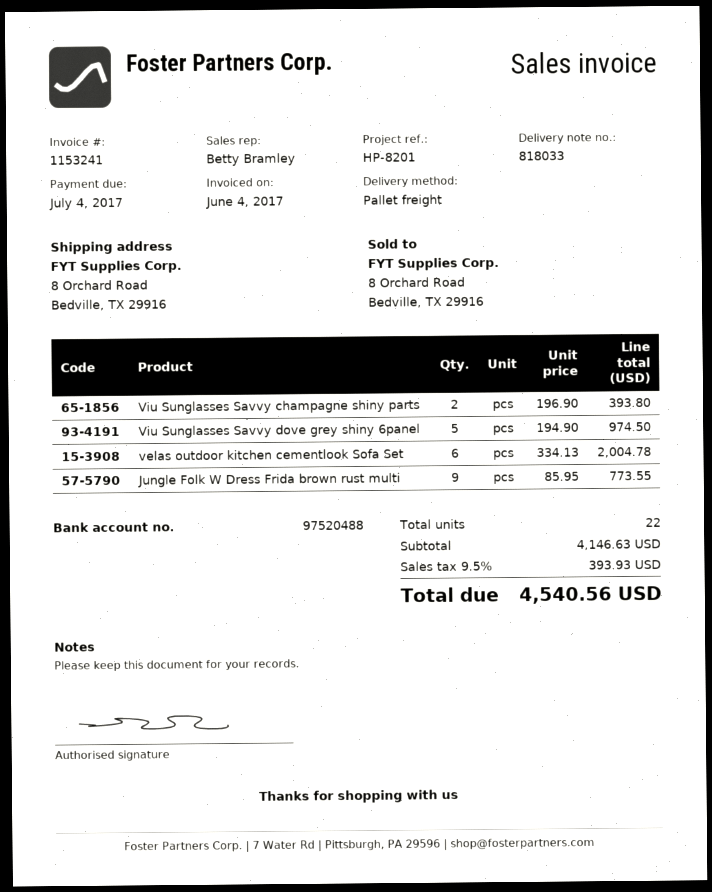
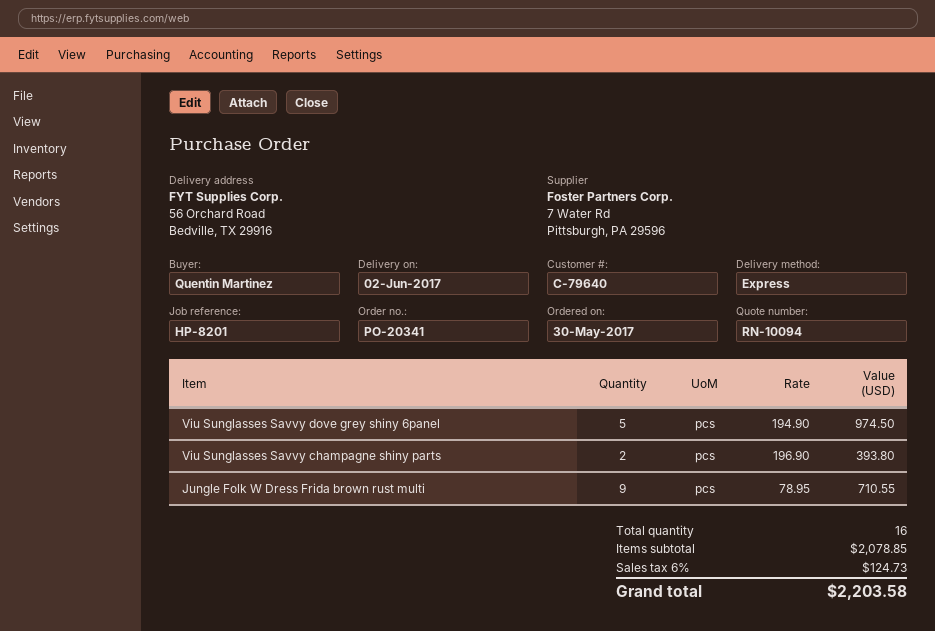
shipping method: pallet freight -> express
ship to: 8 Orchard Road, Bedville, TX 29916 -> 56 Orchard Road, Bedville, TX 29916
velas outdoor kitchen cementlook Sofa Set: 6 x 334.13 = 2004.78 -> none
Jungle Folk W Dress Frida brown rust multi: 9 x 85.95 = 773.55 -> 9 x 78.95 = 710.55
total quantity: 22 -> 16
subtotal: 4146.63 -> 2078.85
tax: 9.5% = 393.93 -> 6% = 124.73
total: 4540.56 -> 2203.58

